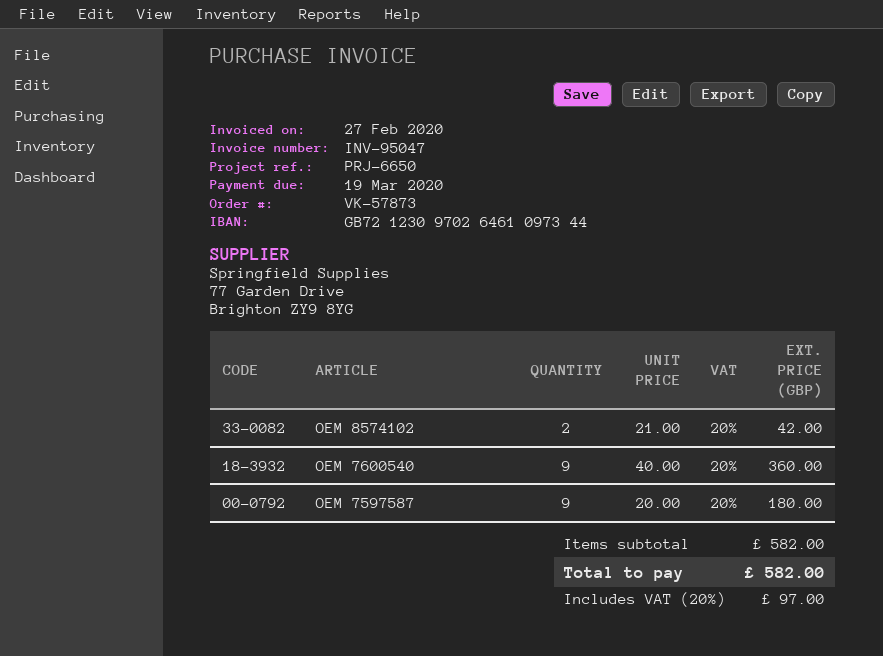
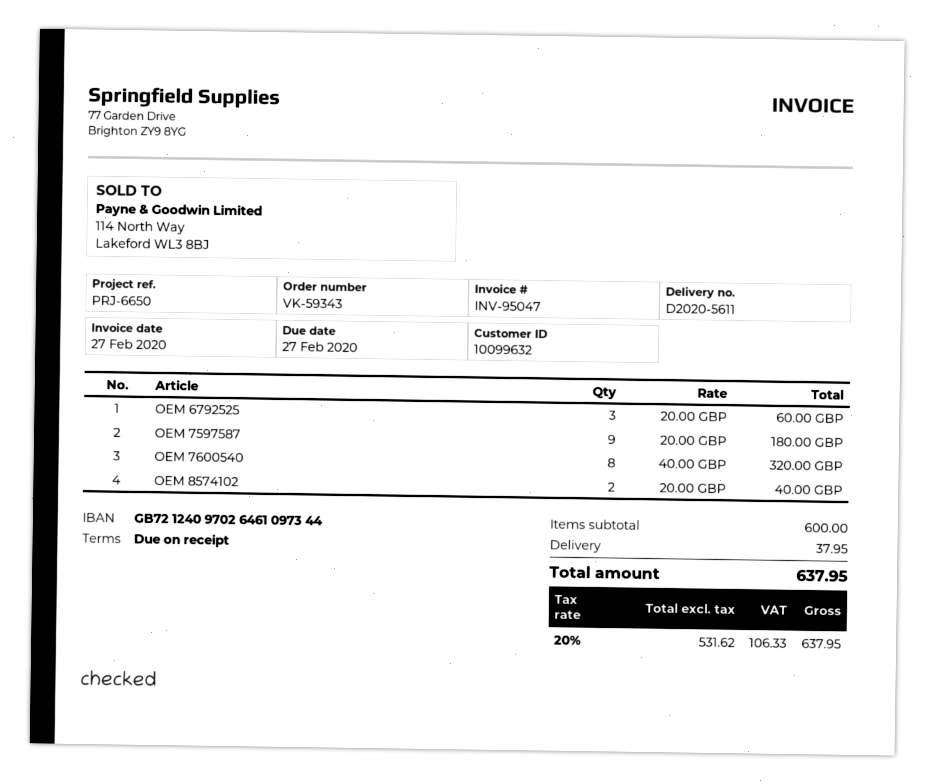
order number: VK-57873 -> VK-59343
due date: 2020-03-19 -> 2020-02-27
bank account: GB72123097026461097344 -> GB72124097026461097344
OEM 8574102: 2 x 21.00 = 42.00 -> 2 x 20.00 = 40.00
OEM 7600540: 9 x 40.00 = 360.00 -> 8 x 40.00 = 320.00
OEM 6792525: none -> 3 x 20.00 = 60.00
subtotal: 582.00 -> 600.00
shipping: none -> 37.95
tax: 20% = 97.00 -> 20% = 106.33
total: 582.00 -> 637.95

